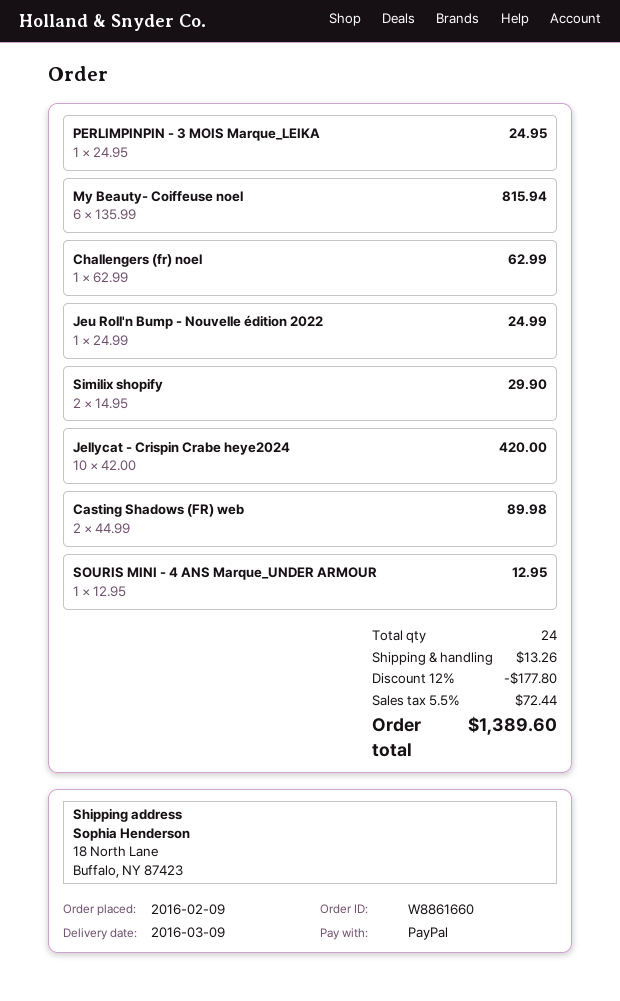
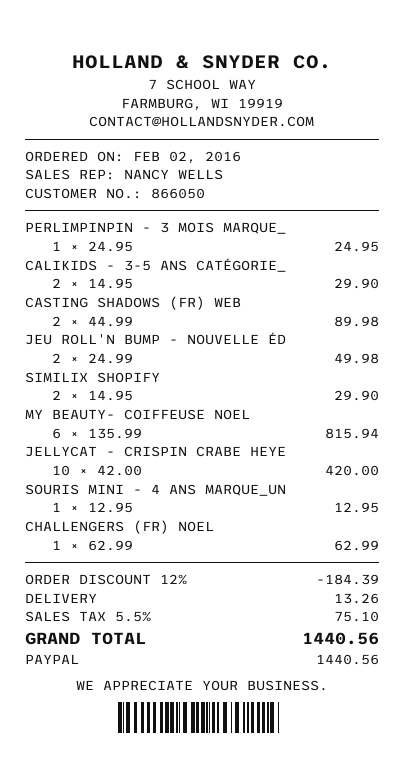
order date: 2016-02-09 -> 2016-02-02
Jeu Roll'n Bump - Nouvelle édition 2022: 1 x 24.99 = 24.99 -> 2 x 24.99 = 49.98
CALIKIDS - 3-5 ANS CATÉGORIE_: none -> 2 x 14.95 = 29.90
discount: 12% = 177.80 -> 12% = 184.39
tax: 5.5% = 72.44 -> 5.5% = 75.10
total: 1389.60 -> 1440.56

